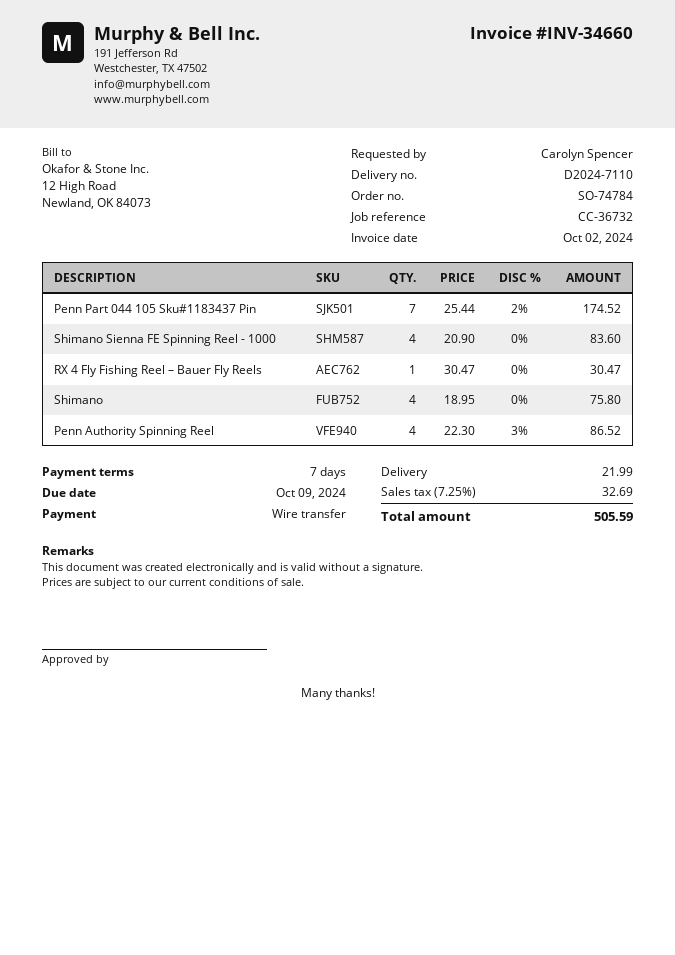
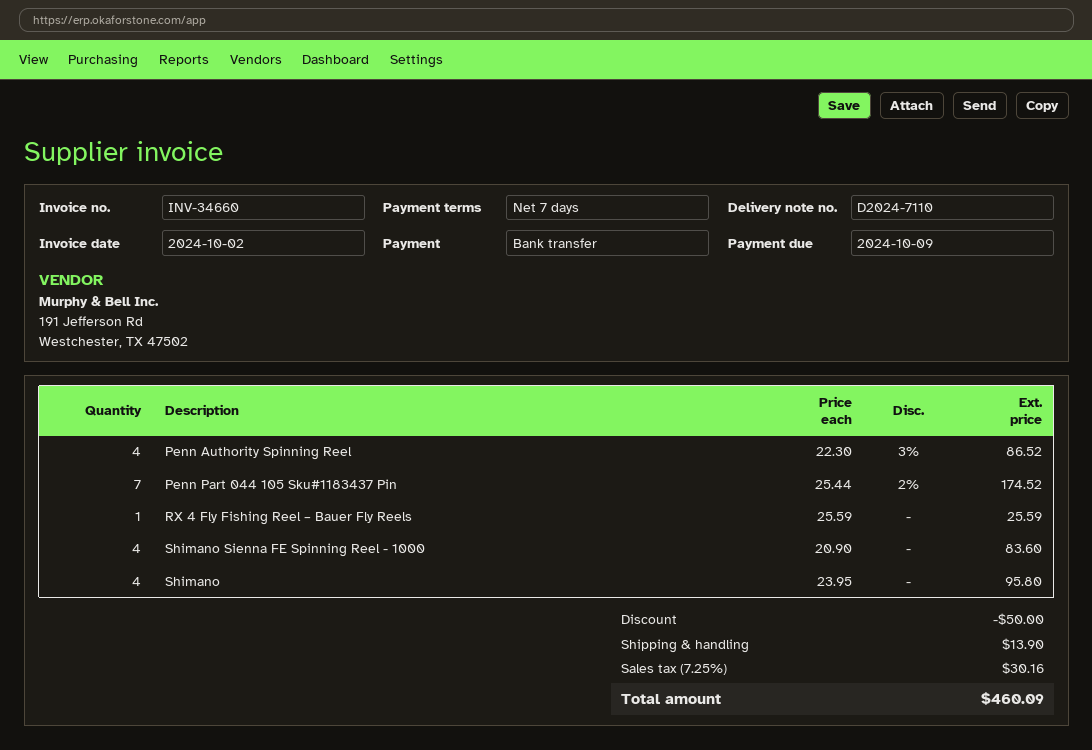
RX 4 Fly Fishing Reel – Bauer Fly Reels: 1 x 30.47 = 30.47 -> 1 x 25.59 = 25.59
Shimano: 4 x 18.95 = 75.80 -> 4 x 23.95 = 95.80
discount: none -> 50.00
shipping: 21.99 -> 13.90
tax: 7.25% = 32.69 -> 7.25% = 30.16
total: 505.59 -> 460.09

